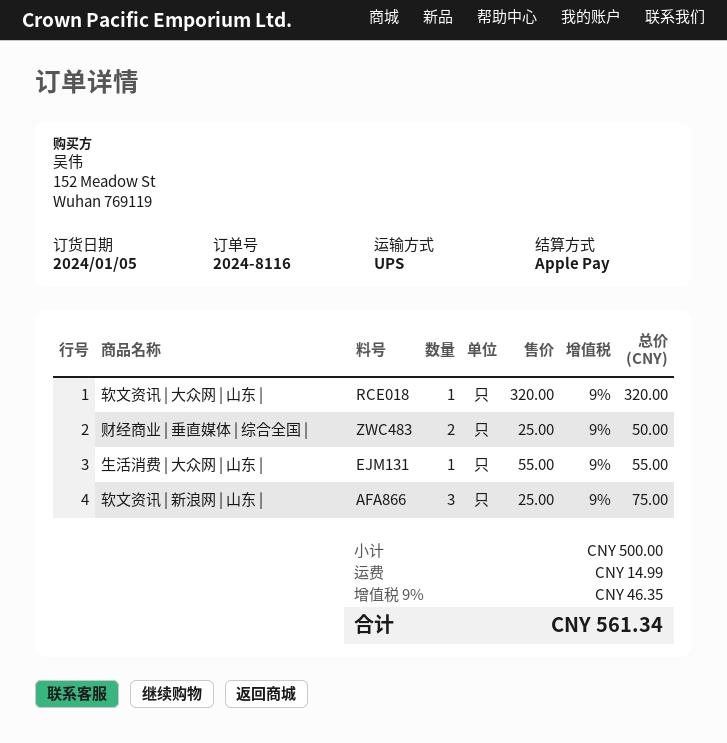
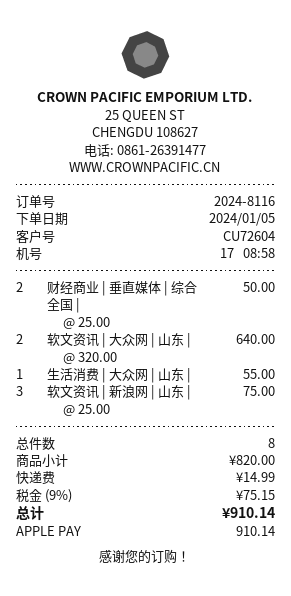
软文资讯 | 大众网 | 山东 |: 1 x 320.00 = 320.00 -> 2 x 320.00 = 640.00
subtotal: 500.00 -> 820.00
tax: 9% = 46.35 -> 9% = 75.15
total: 561.34 -> 910.14

